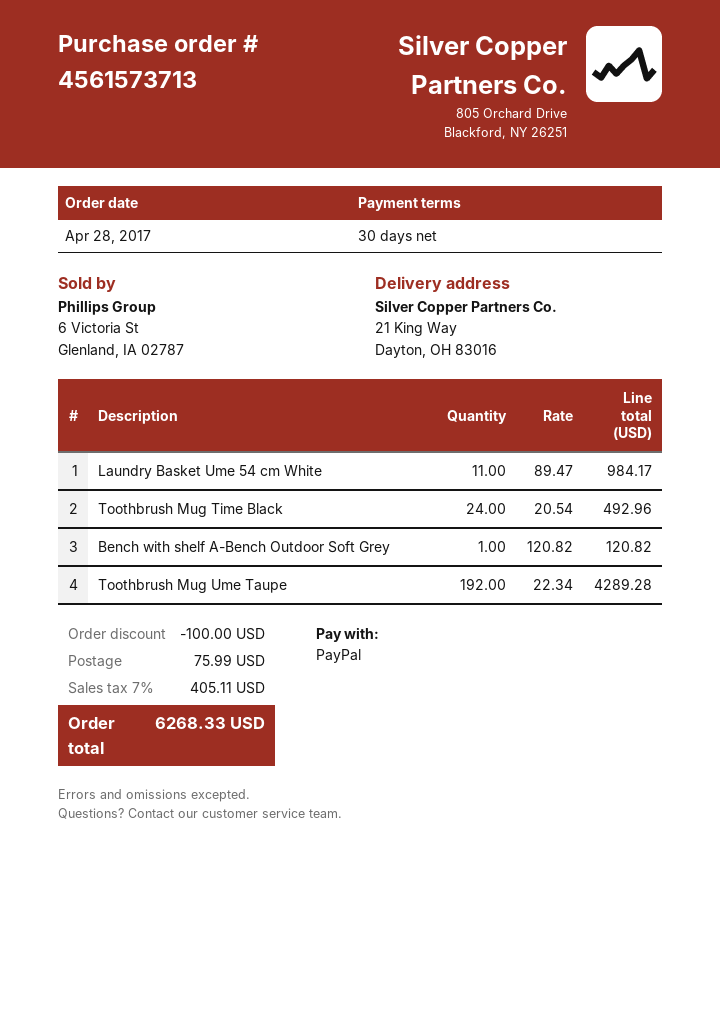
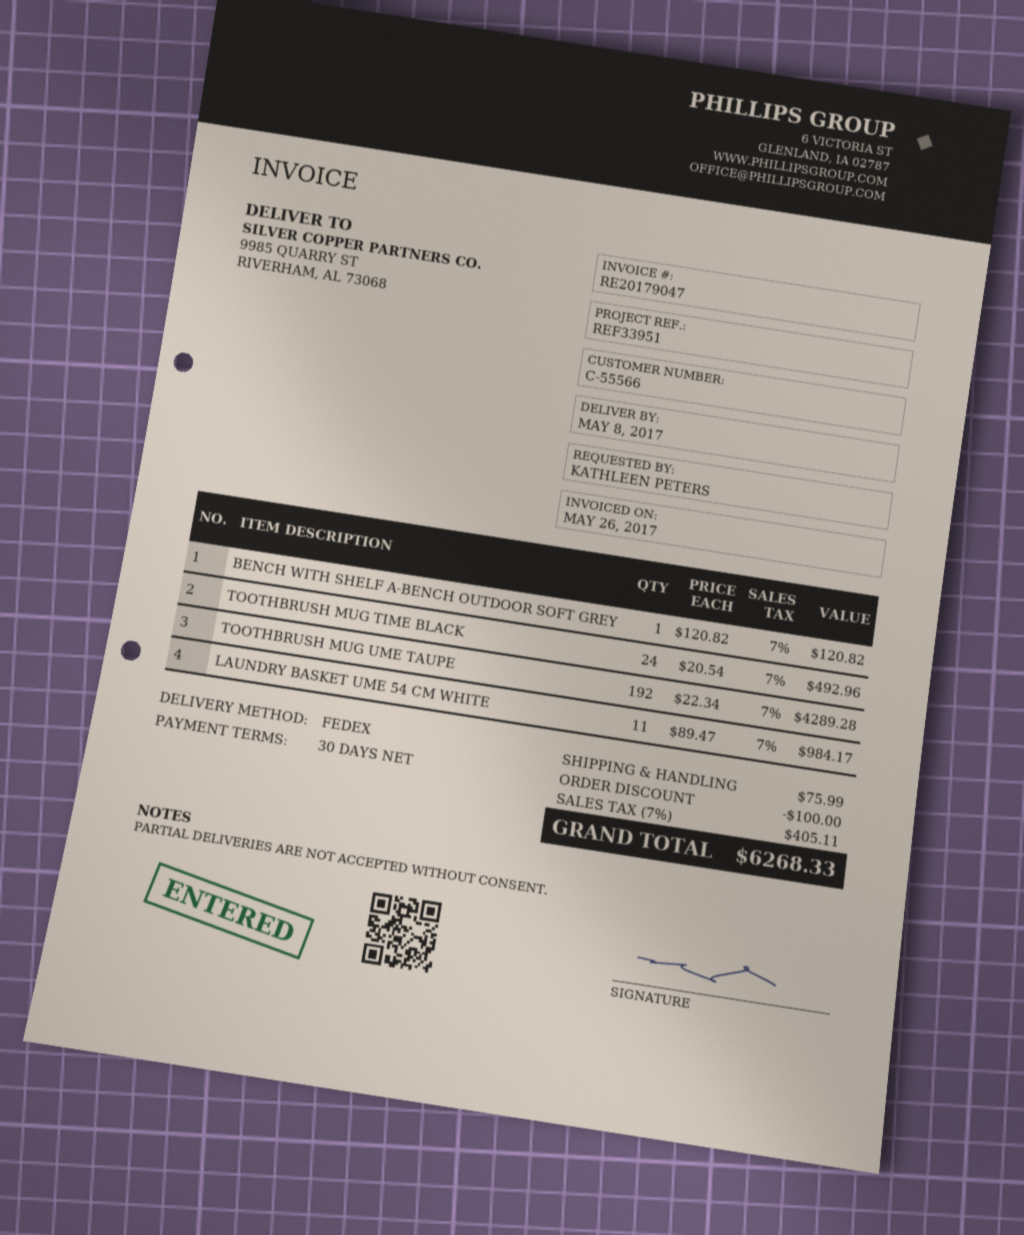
ship to: 21 King Way, Dayton, OH 83016 -> 9985 QUARRY ST, RIVERHAM, AL 73068

